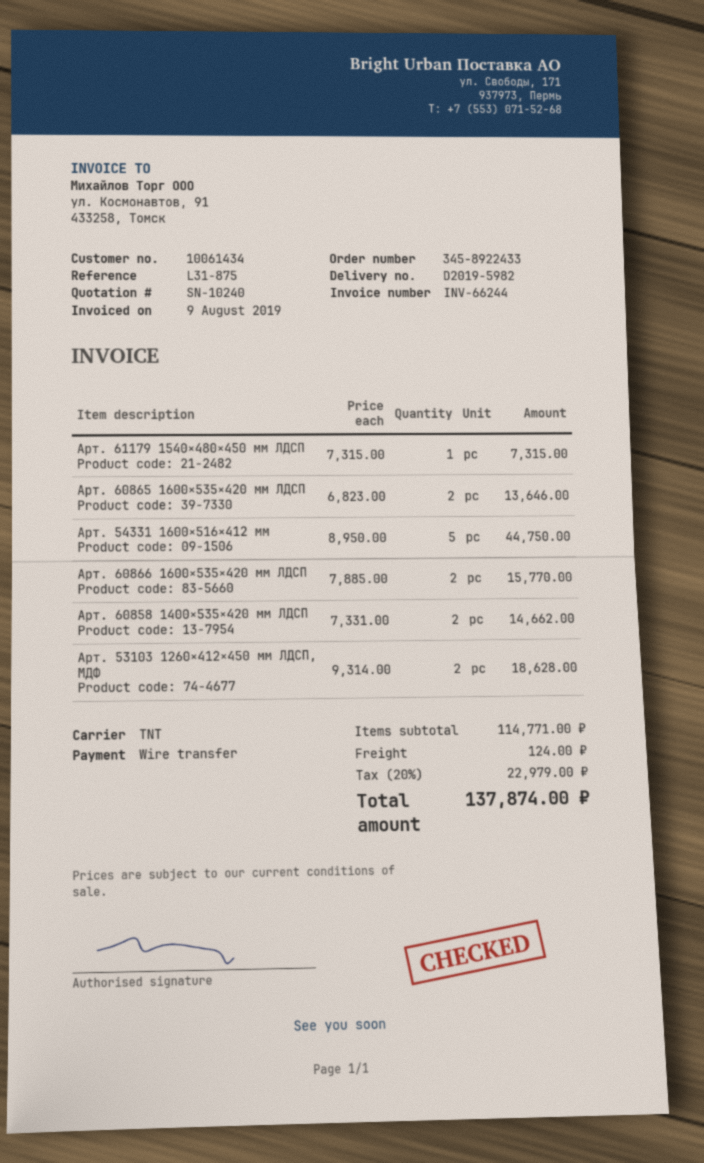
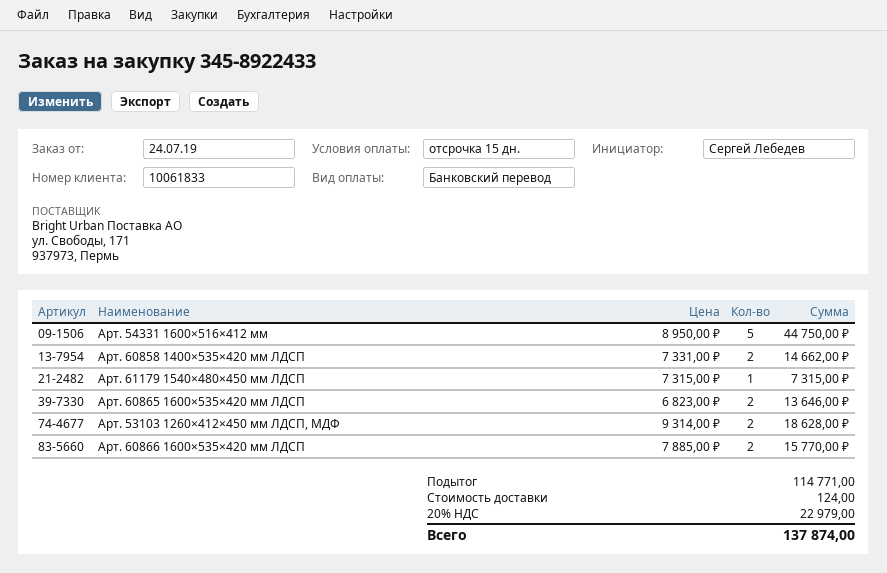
customer number: 10061434 -> 10061833

